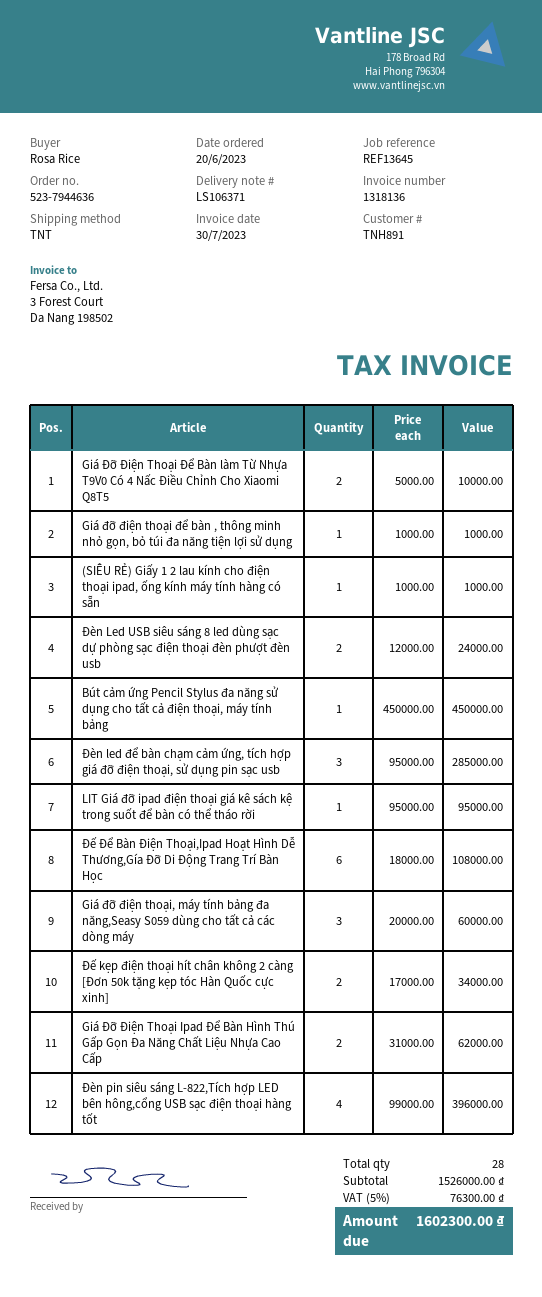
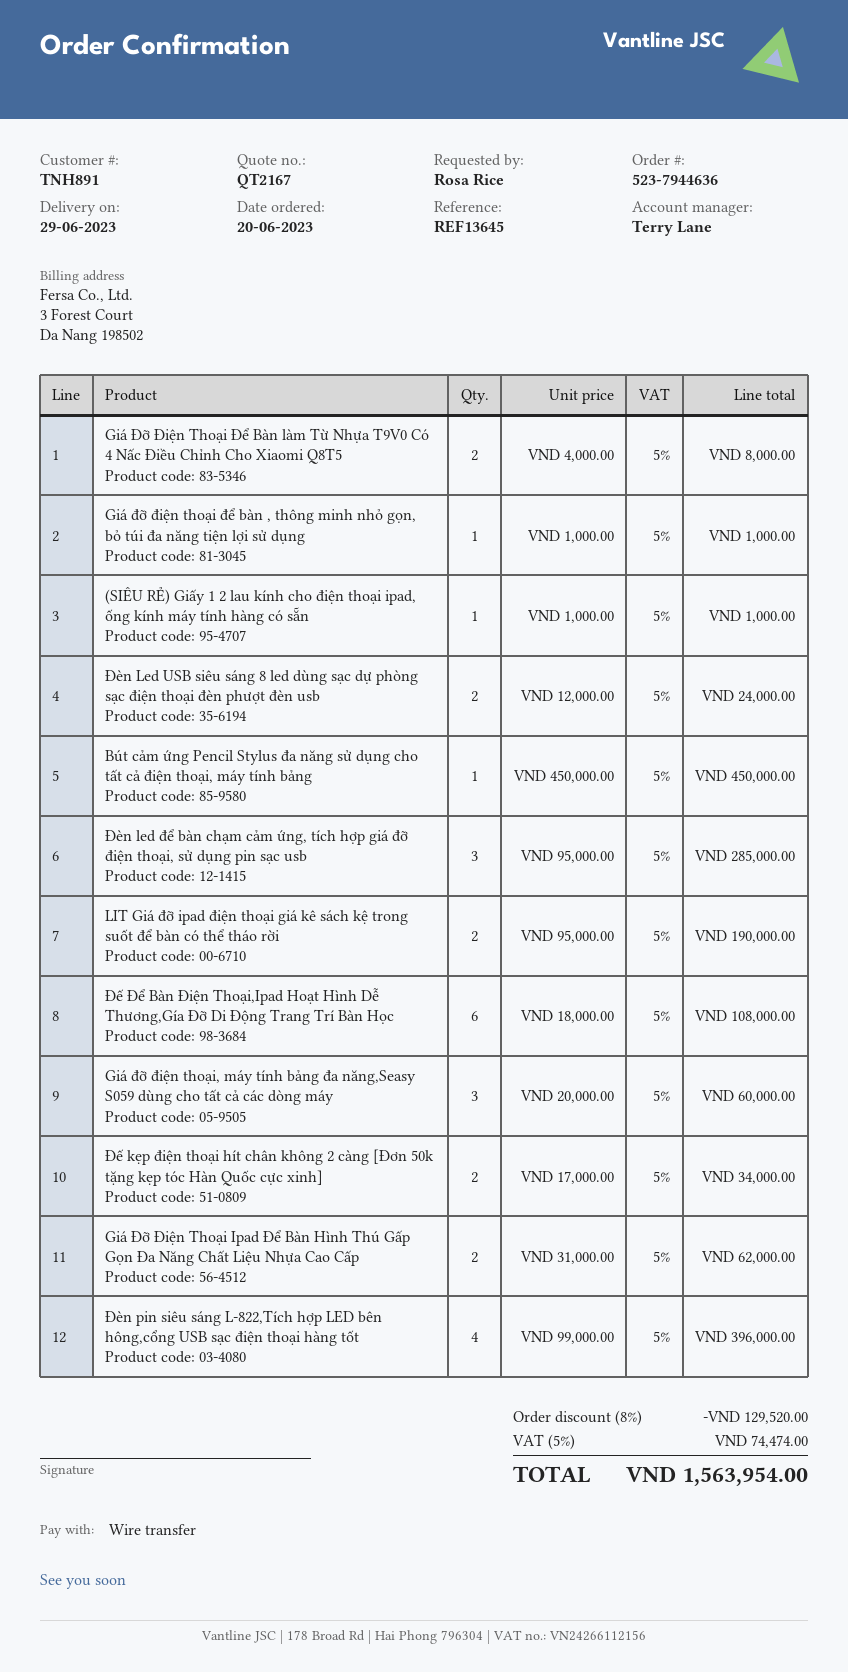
Giá Đỡ Điện Thoại Để Bàn làm Từ Nhựa T9V0 Có 4 Nấc Điều Chỉnh Cho Xiaomi Q8T5: 2 x 5000.00 = 10000.00 -> 2 x 4000.00 = 8000.00
LIT Giá đỡ ipad điện thoại giá kê sách kệ trong suốt để bàn có thể tháo rời: 1 x 95000.00 = 95000.00 -> 2 x 95000.00 = 190000.00
discount: none -> 8% = 129520.00
tax: 5% = 76300.00 -> 5% = 74474.00
total: 1602300.00 -> 1563954.00

